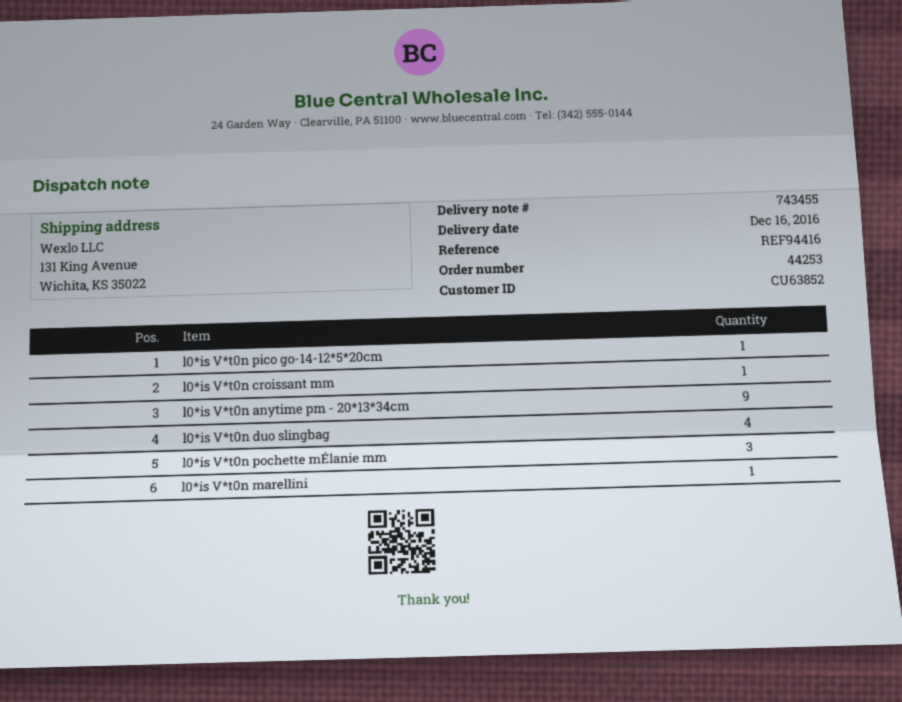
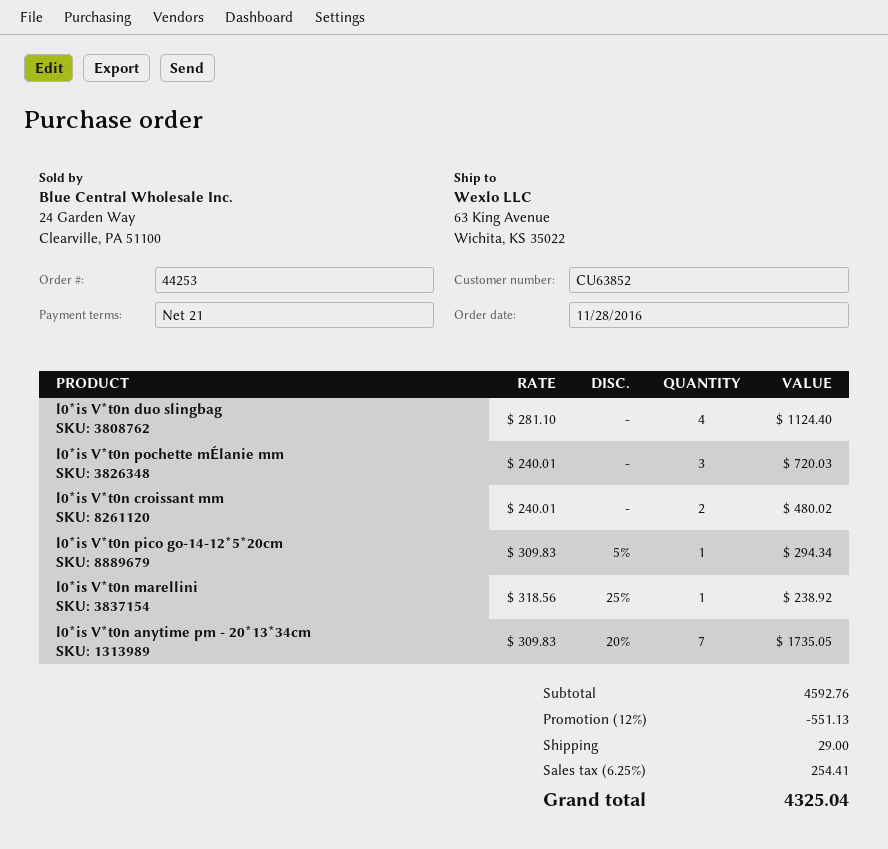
ship to: 131 King Avenue, Wichita, KS 35022 -> 63 King Avenue, Wichita, KS 35022
l0*is V*t0n croissant mm: 1 -> 2
l0*is V*t0n anytime pm - 20*13*34cm: 9 -> 7

